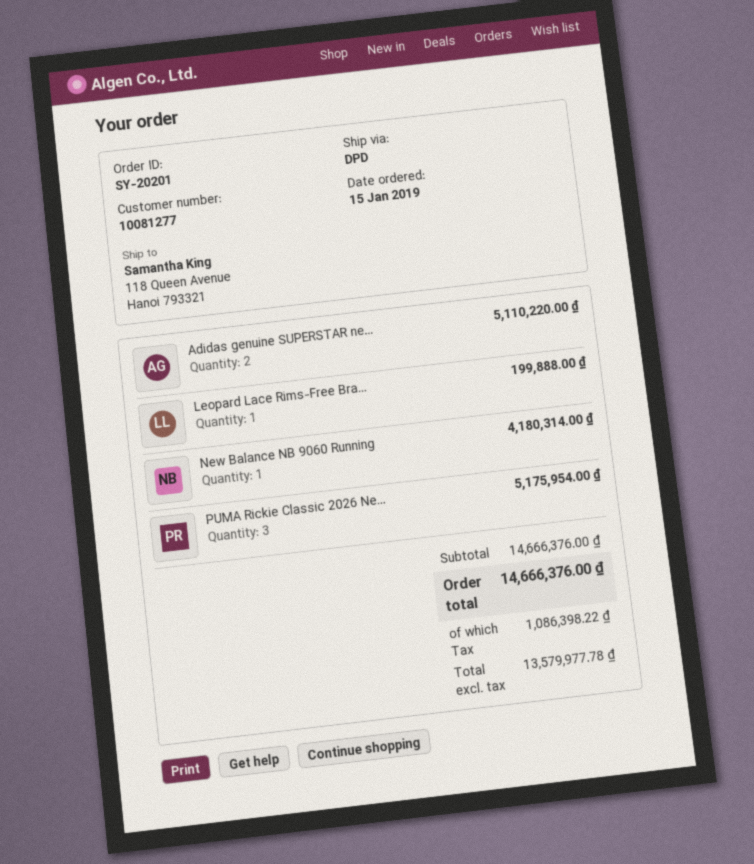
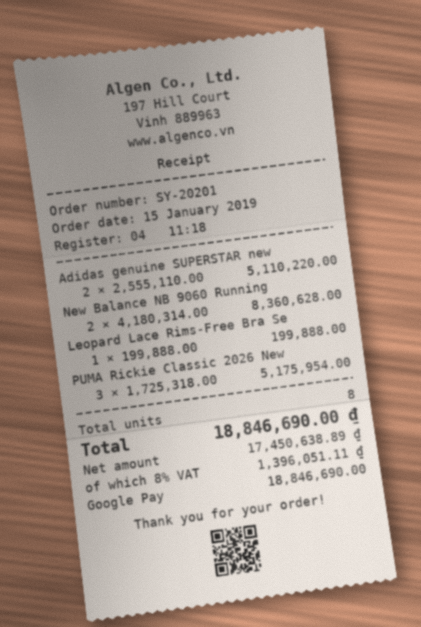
New Balance NB 9060 Running: 1 for 4180314.00 -> 2 for 8360628.00
net: 13579977.78 -> 17450638.89
tax: 1086398.22 -> 1396051.11
total: 14666376.00 -> 18846690.00

